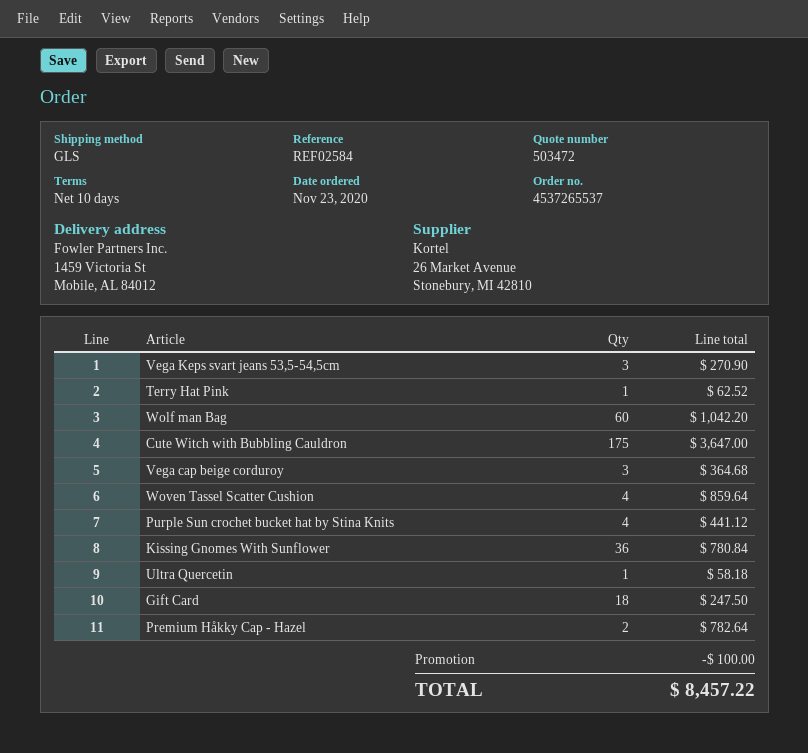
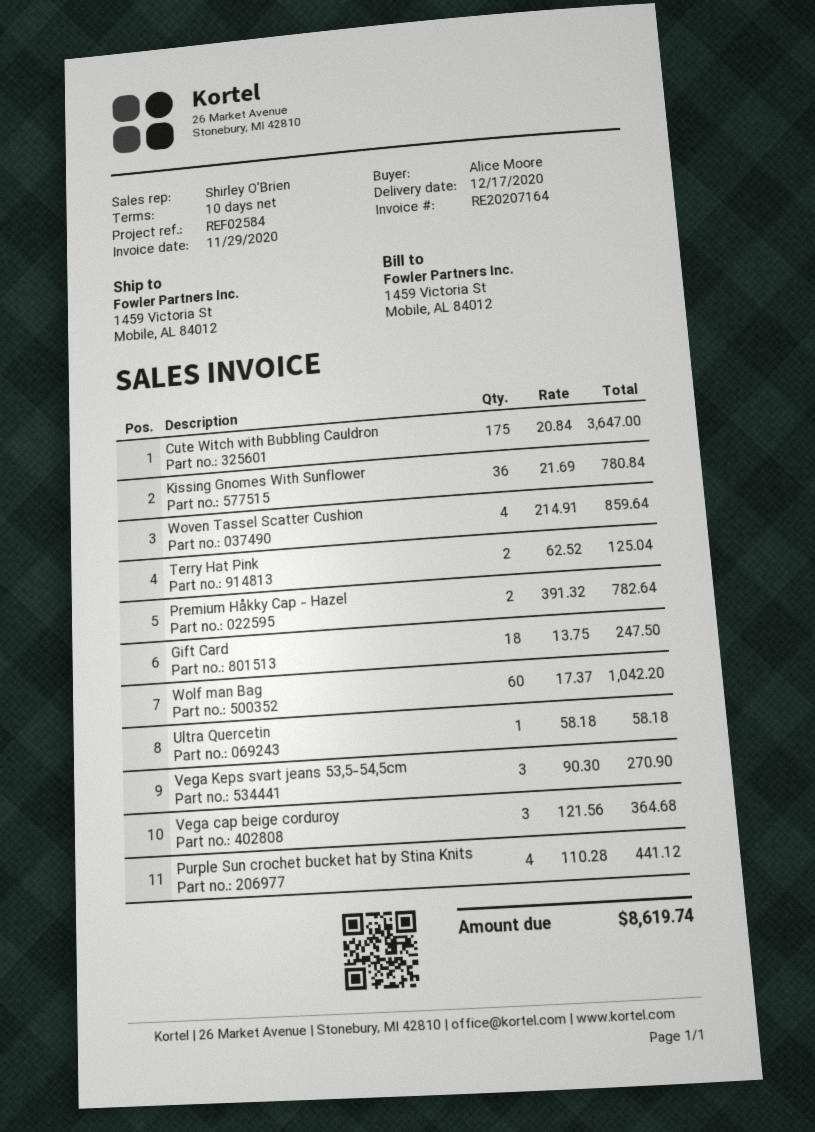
Terry Hat Pink: 1 for 62.52 -> 2 for 125.04
discount: 100.00 -> none
total: 8457.22 -> 8619.74

